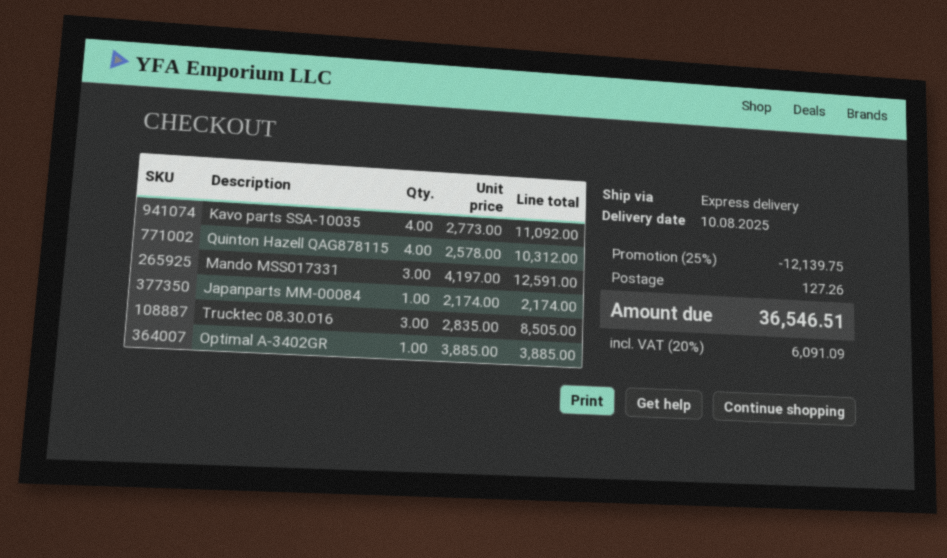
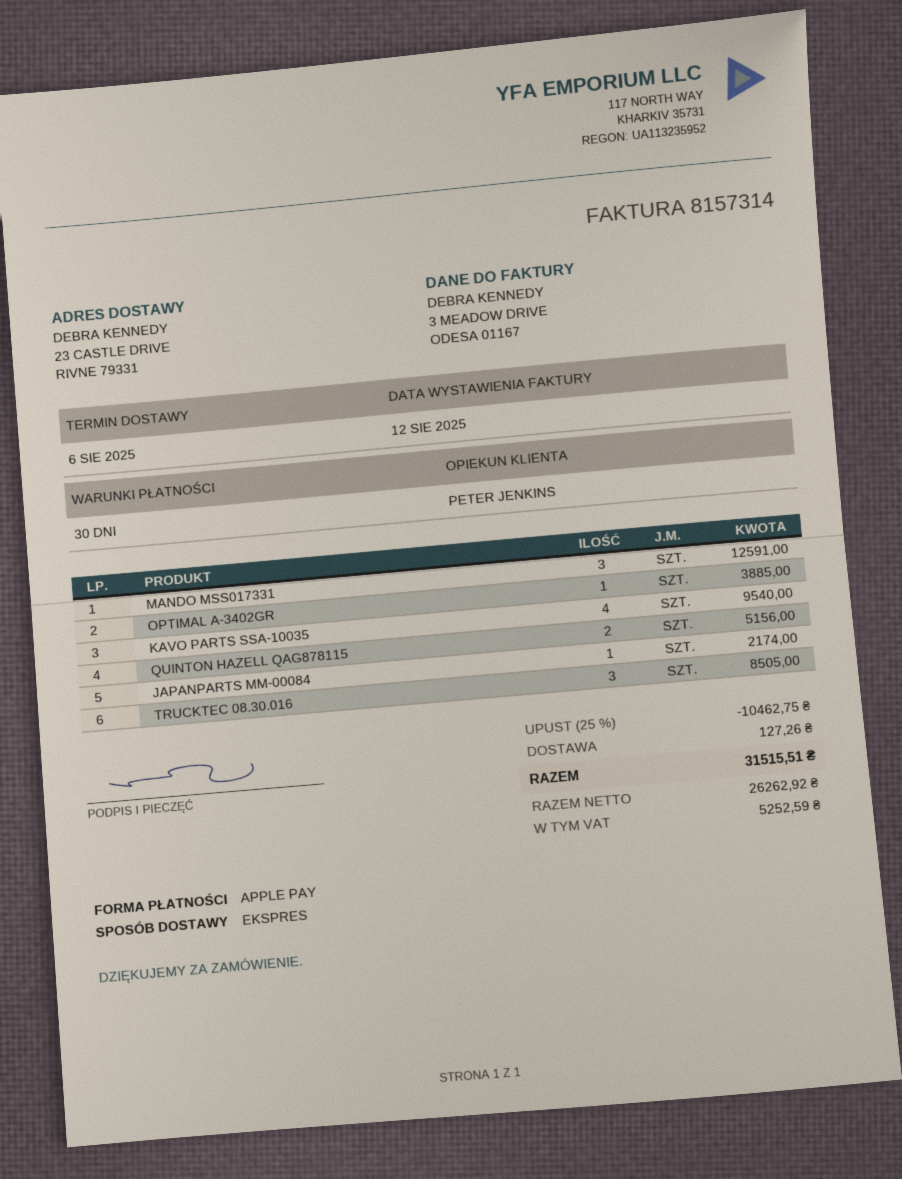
delivery date: 2025-08-10 -> 2025-08-06
Kavo parts SSA-10035: 4 for 11092.00 -> 4 for 9540.00
Quinton Hazell QAG878115: 4 for 10312.00 -> 2 for 5156.00
discount: 25% = 12139.75 -> 25% = 10462.75
tax: 6091.09 -> 5252.59
total: 36546.51 -> 31515.51

